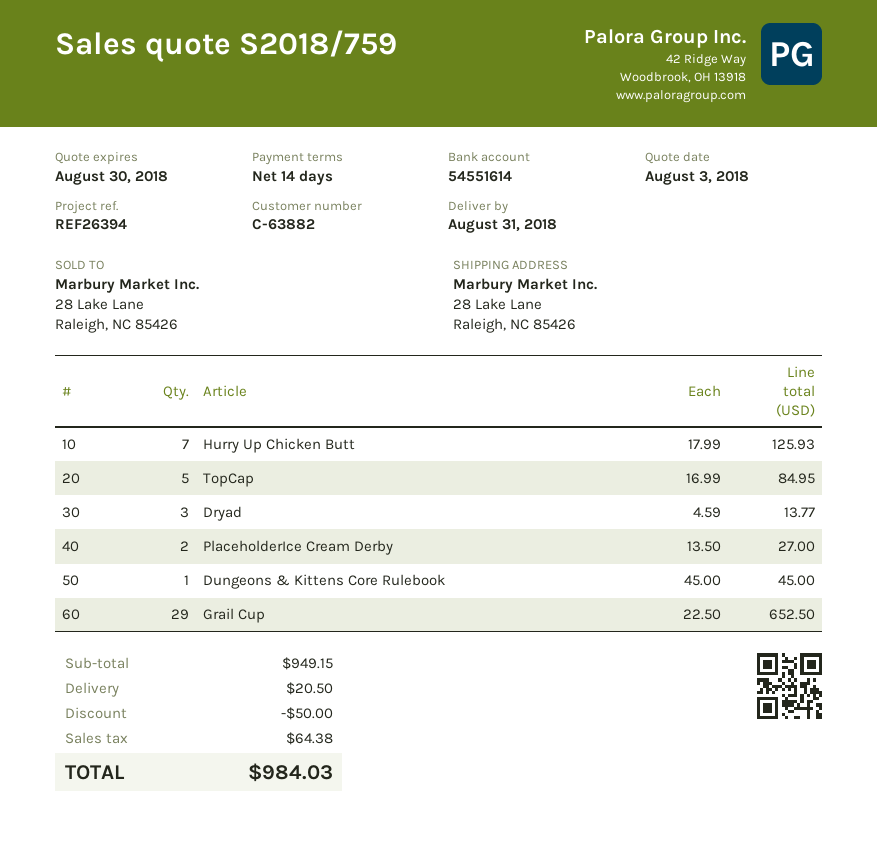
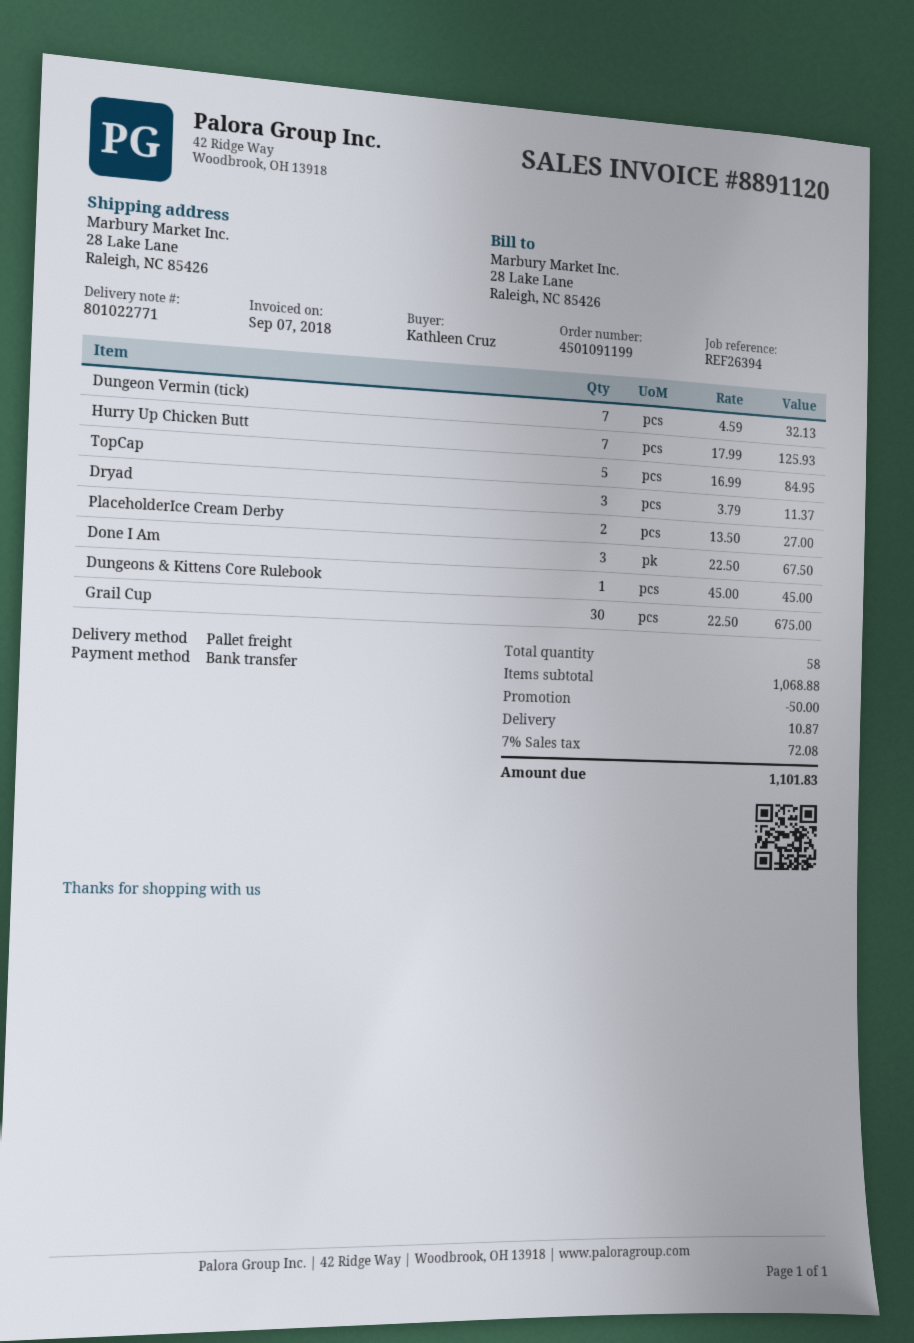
Dryad: 3 x 4.59 = 13.77 -> 3 x 3.79 = 11.37
Grail Cup: 29 x 22.50 = 652.50 -> 30 x 22.50 = 675.00
Dungeon Vermin (tick): none -> 7 x 4.59 = 32.13
Done I Am: none -> 3 x 22.50 = 67.50
subtotal: 949.15 -> 1068.88
shipping: 20.50 -> 10.87
tax: 64.38 -> 72.08
total: 984.03 -> 1101.83

